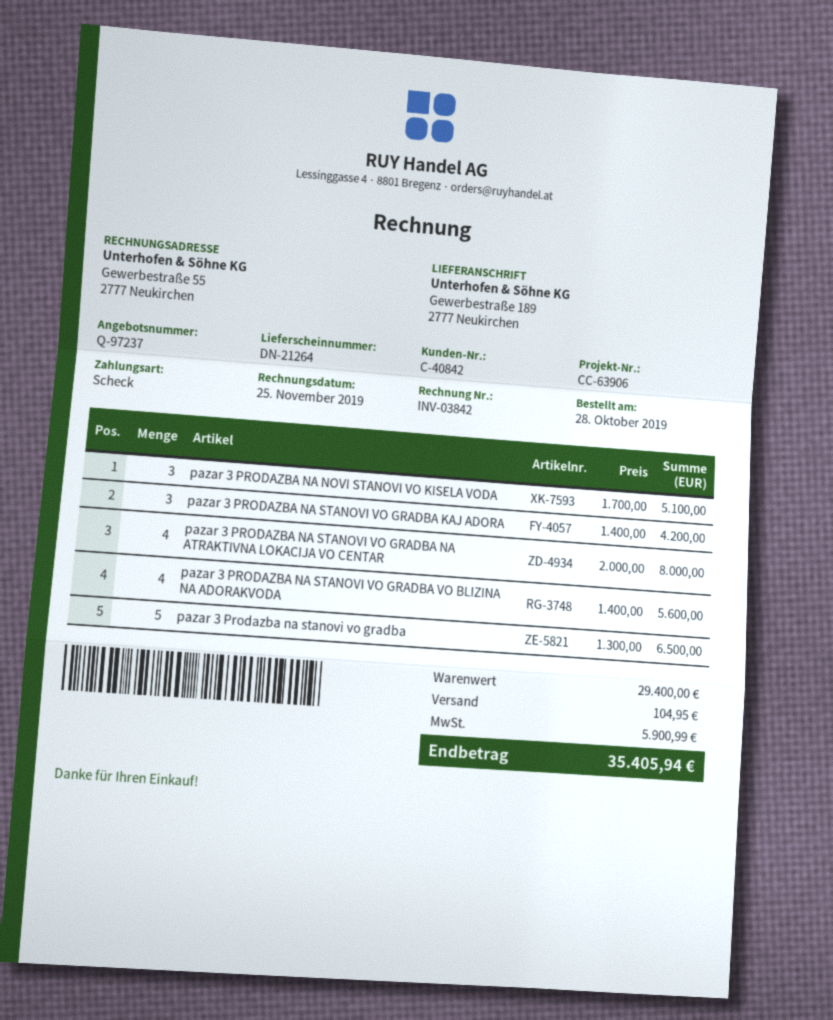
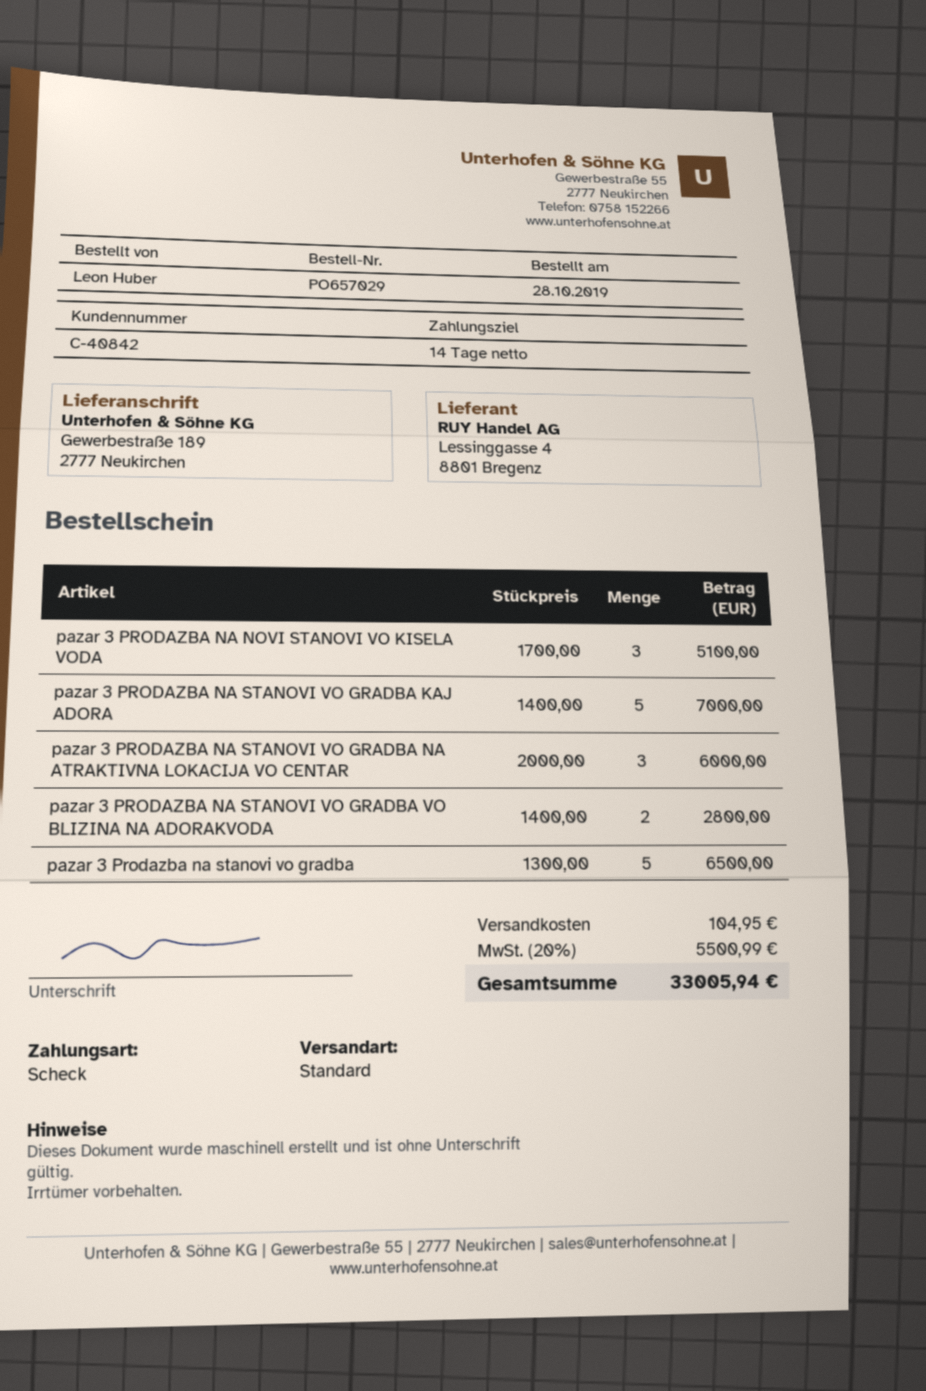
pazar 3 PRODAZBA NA STANOVI VO GRADBA KAJ ADORA: 3 x 1400.00 = 4200.00 -> 5 x 1400.00 = 7000.00
pazar 3 PRODAZBA NA STANOVI VO GRADBA NA ATRAKTIVNA LOKACIJA VO CENTAR: 4 x 2000.00 = 8000.00 -> 3 x 2000.00 = 6000.00
pazar 3 PRODAZBA NA STANOVI VO GRADBA VO BLIZINA NA ADORAKVODA: 4 x 1400.00 = 5600.00 -> 2 x 1400.00 = 2800.00
tax: 5900.99 -> 5500.99
total: 35405.94 -> 33005.94

